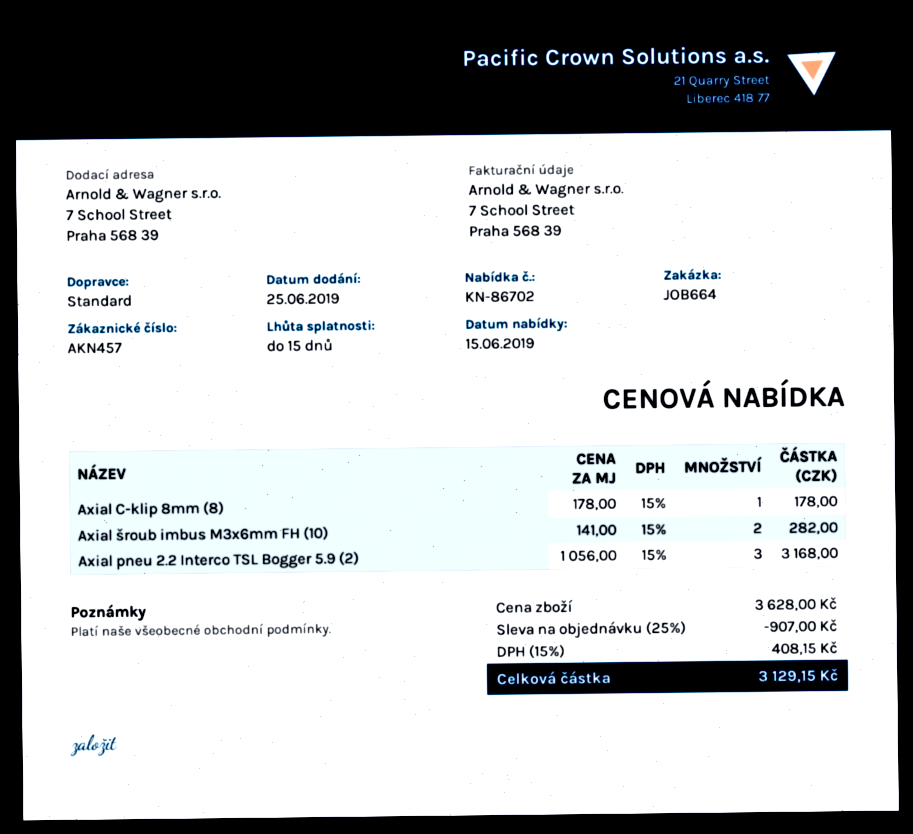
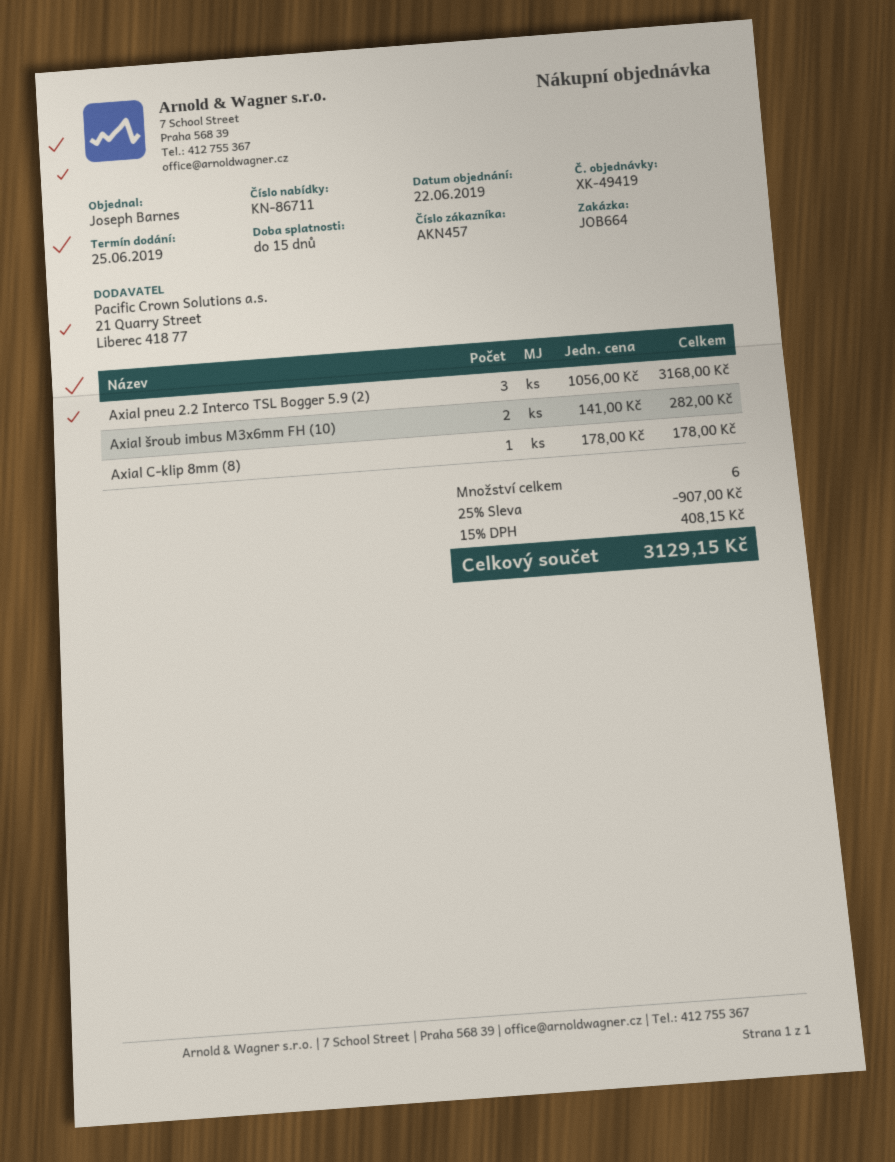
quote number: KN-86702 -> KN-86711

